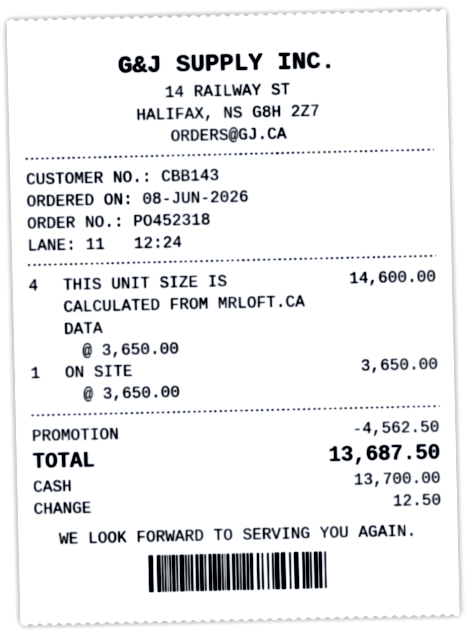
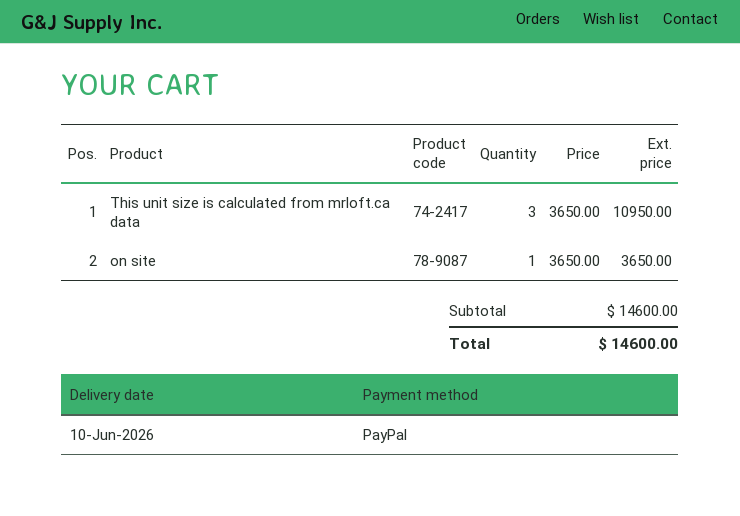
payment method: cash -> PayPal
THIS UNIT SIZE IS CALCULATED FROM MRLOFT.CA DATA: 4 x 3650.00 = 14600.00 -> 3 x 3650.00 = 10950.00
discount: 4562.50 -> none
total: 13687.50 -> 14600.00

